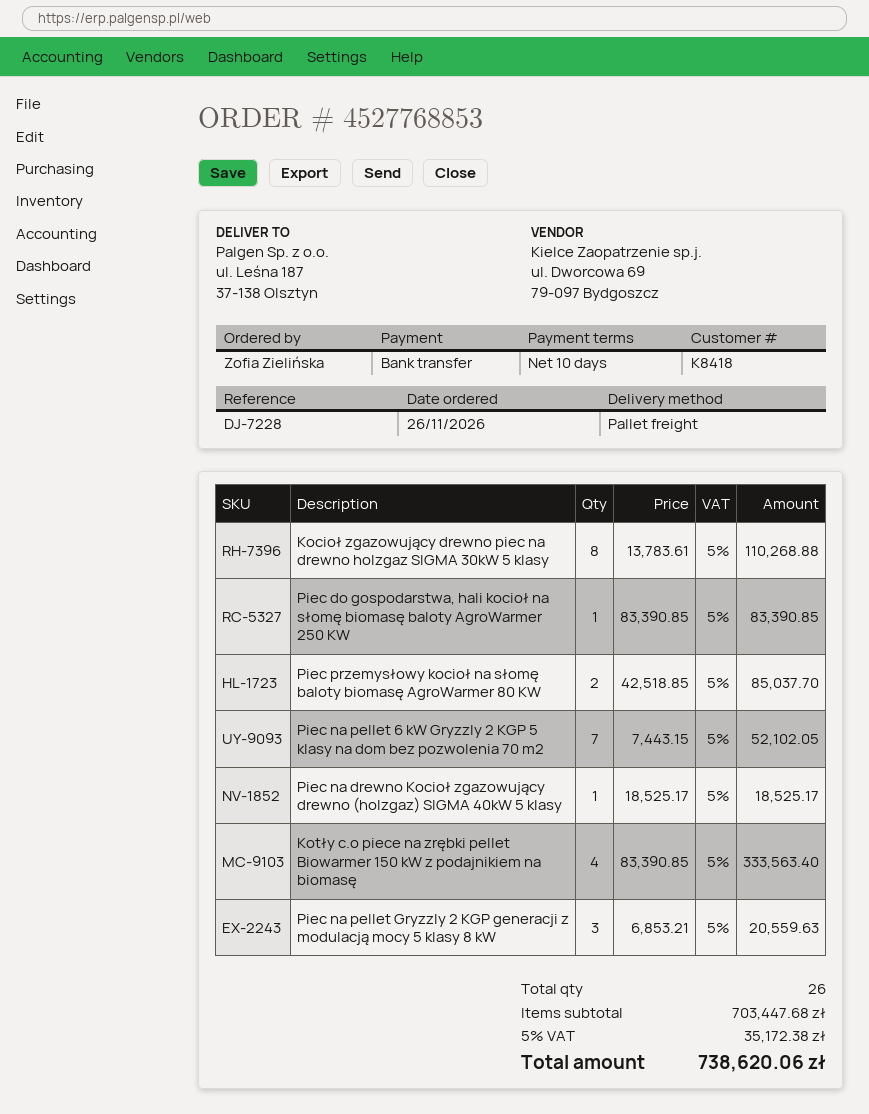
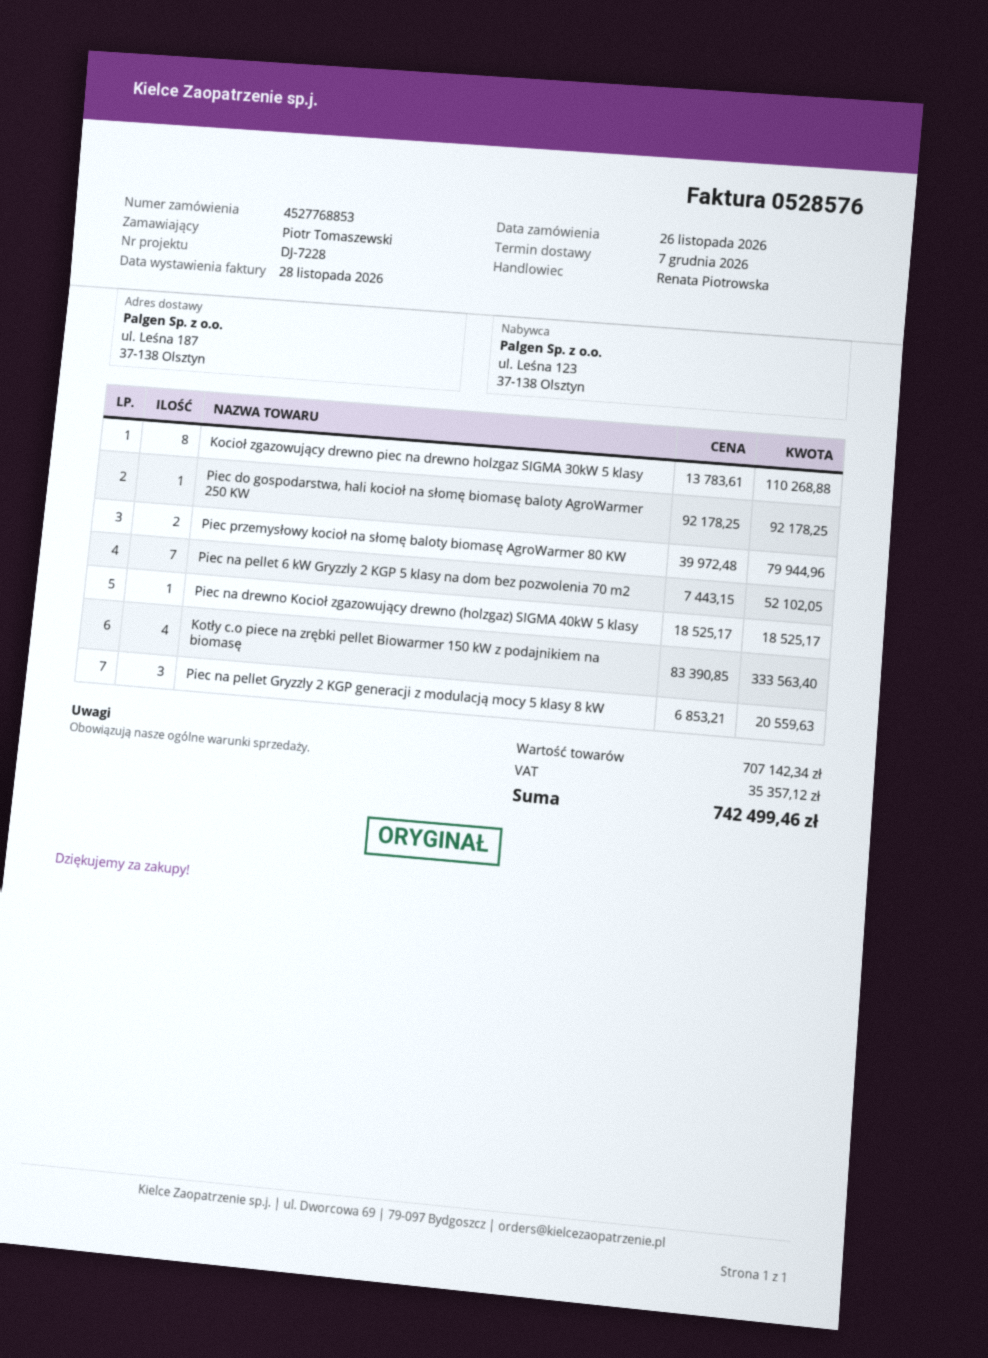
ordered by: Zofia Zielińska -> Piotr Tomaszewski
Piec do gospodarstwa, hali kocioł na słomę biomasę baloty AgroWarmer 250 KW: 1 x 83390.85 = 83390.85 -> 1 x 92178.25 = 92178.25
Piec przemysłowy kocioł na słomę baloty biomasę AgroWarmer 80 KW: 2 x 42518.85 = 85037.70 -> 2 x 39972.48 = 79944.96
subtotal: 703447.68 -> 707142.34
tax: 35172.38 -> 35357.12
total: 738620.06 -> 742499.46

